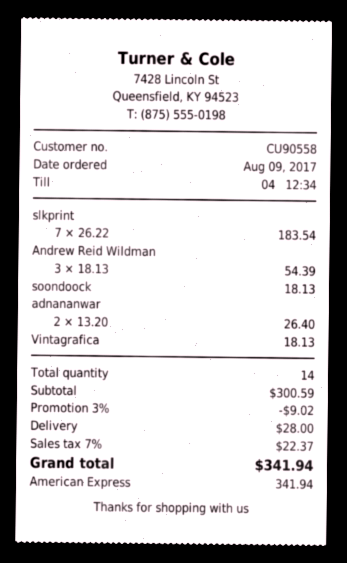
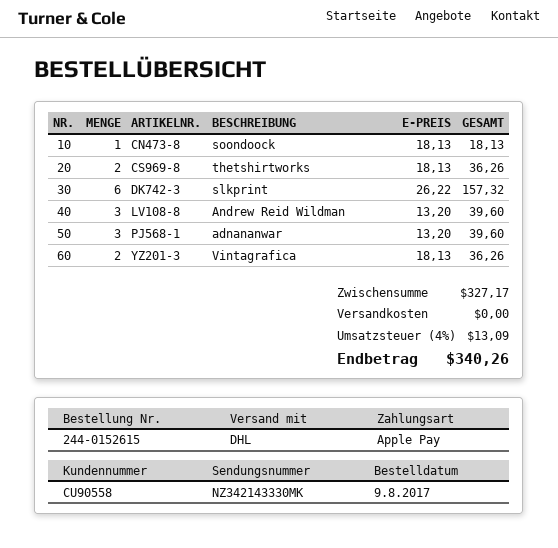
payment method: American Express -> Apple Pay
slkprint: 7 x 26.22 = 183.54 -> 6 x 26.22 = 157.32
Andrew Reid Wildman: 3 x 18.13 = 54.39 -> 3 x 13.20 = 39.60
adnananwar: 2 x 13.20 = 26.40 -> 3 x 13.20 = 39.60
Vintagrafica: 1 x 18.13 = 18.13 -> 2 x 18.13 = 36.26
thetshirtworks: none -> 2 x 18.13 = 36.26
subtotal: 300.59 -> 327.17
discount: 3% = 9.02 -> none
shipping: 28.00 -> 0.00
tax: 7% = 22.37 -> 4% = 13.09
total: 341.94 -> 340.26

